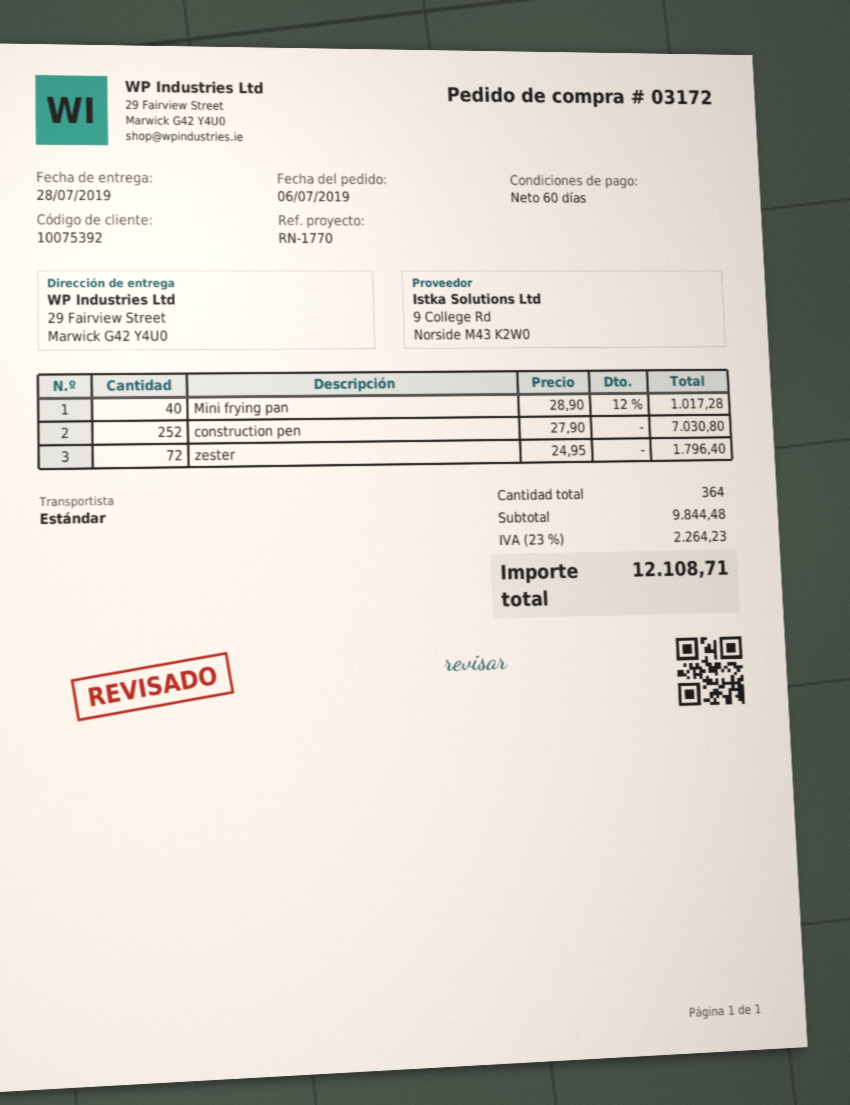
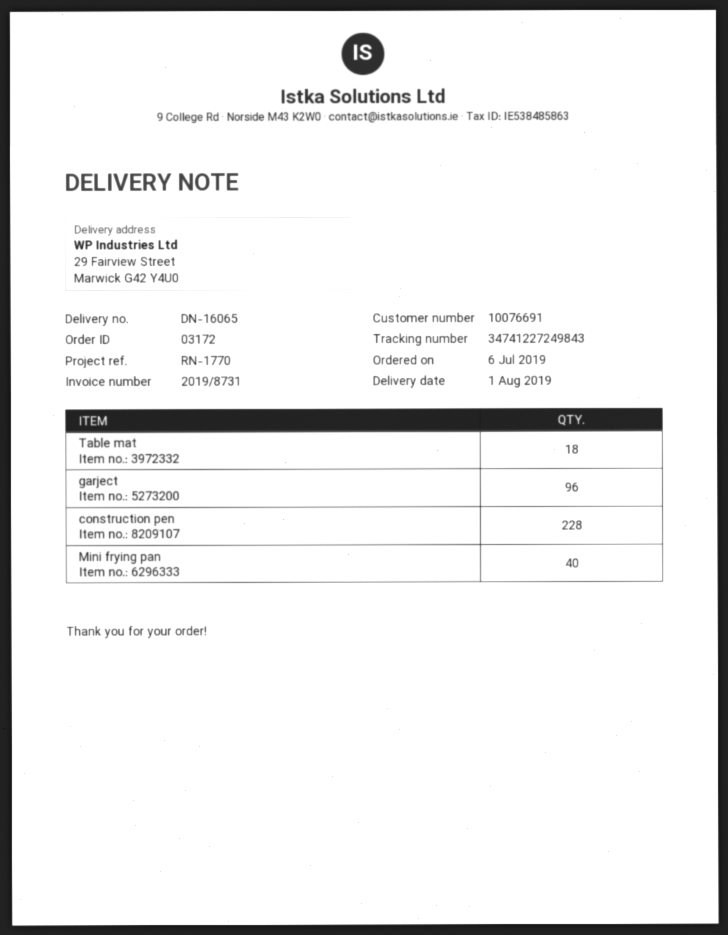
delivery date: 2019-07-28 -> 2019-08-01
customer number: 10075392 -> 10076691
construction pen: 252 -> 228
zester: 72 -> none
Table mat: none -> 18
garject: none -> 96

